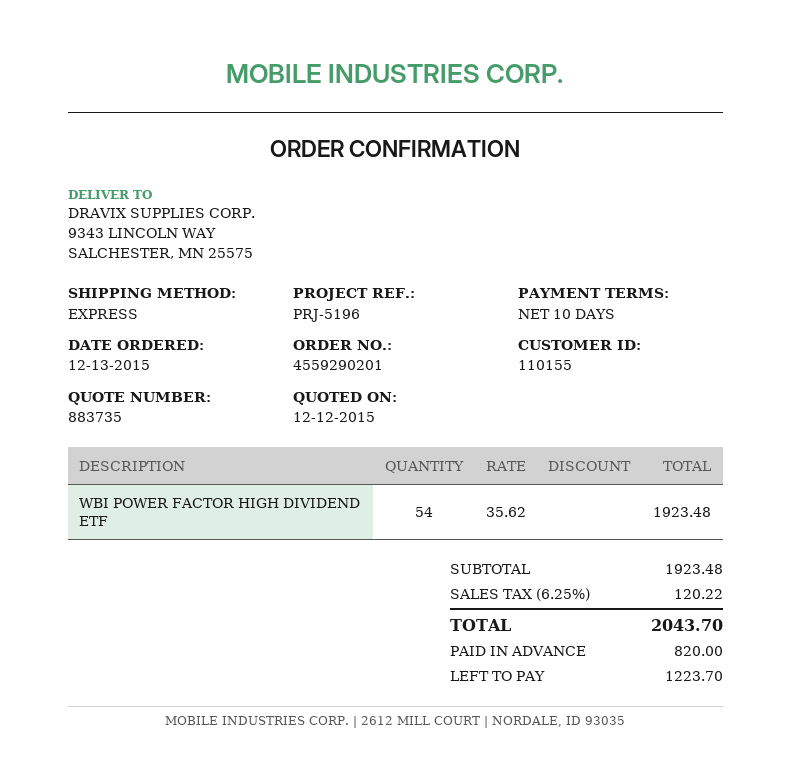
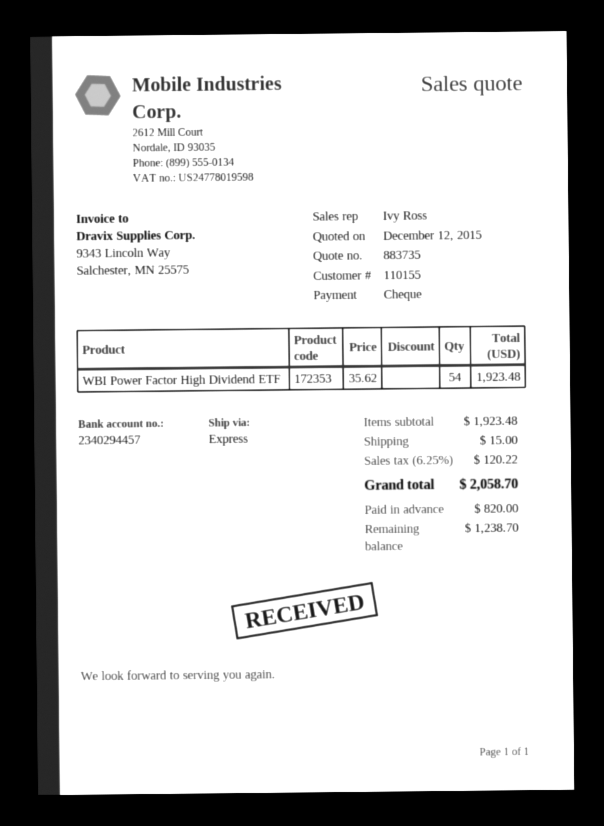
shipping: none -> 15.00
total: 2043.70 -> 2058.70
balance: 1223.70 -> 1238.70

